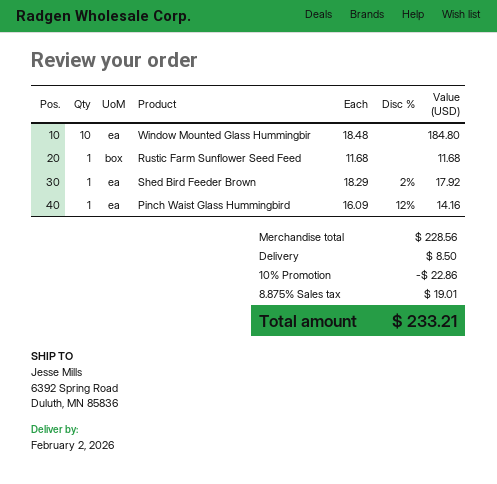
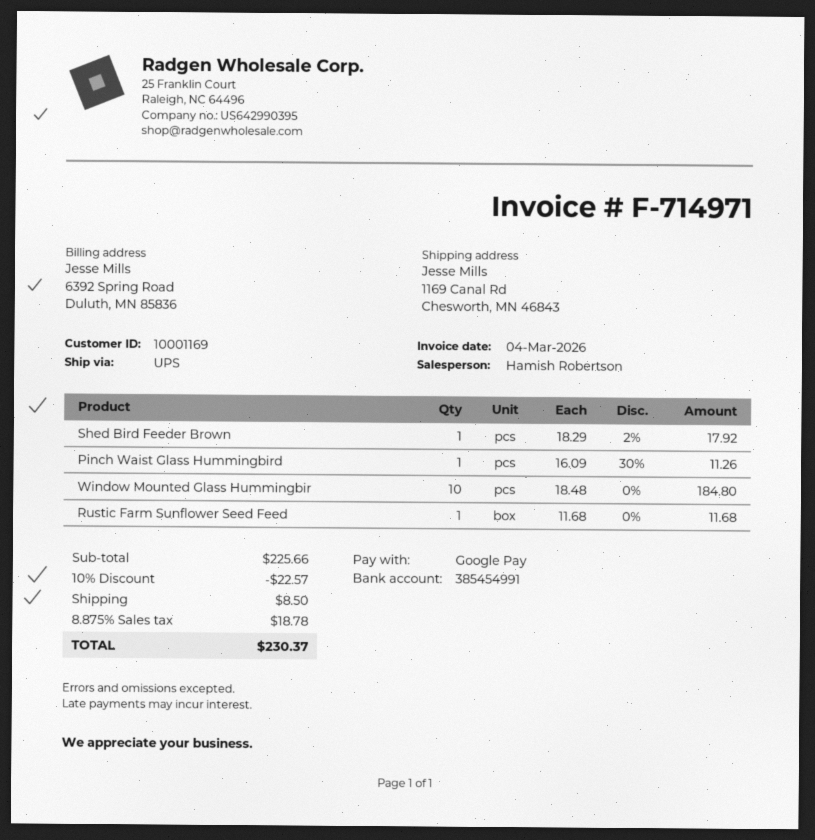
ship to: 6392 Spring Road, Duluth, MN 85836 -> 1169 Canal Rd, Chesworth, MN 46843
Pinch Waist Glass Hummingbird: 1 x 16.09 - 12% = 14.16 -> 1 x 16.09 - 30% = 11.26
subtotal: 228.56 -> 225.66
discount: 10% = 22.86 -> 10% = 22.57
tax: 8.875% = 19.01 -> 8.875% = 18.78
total: 233.21 -> 230.37

